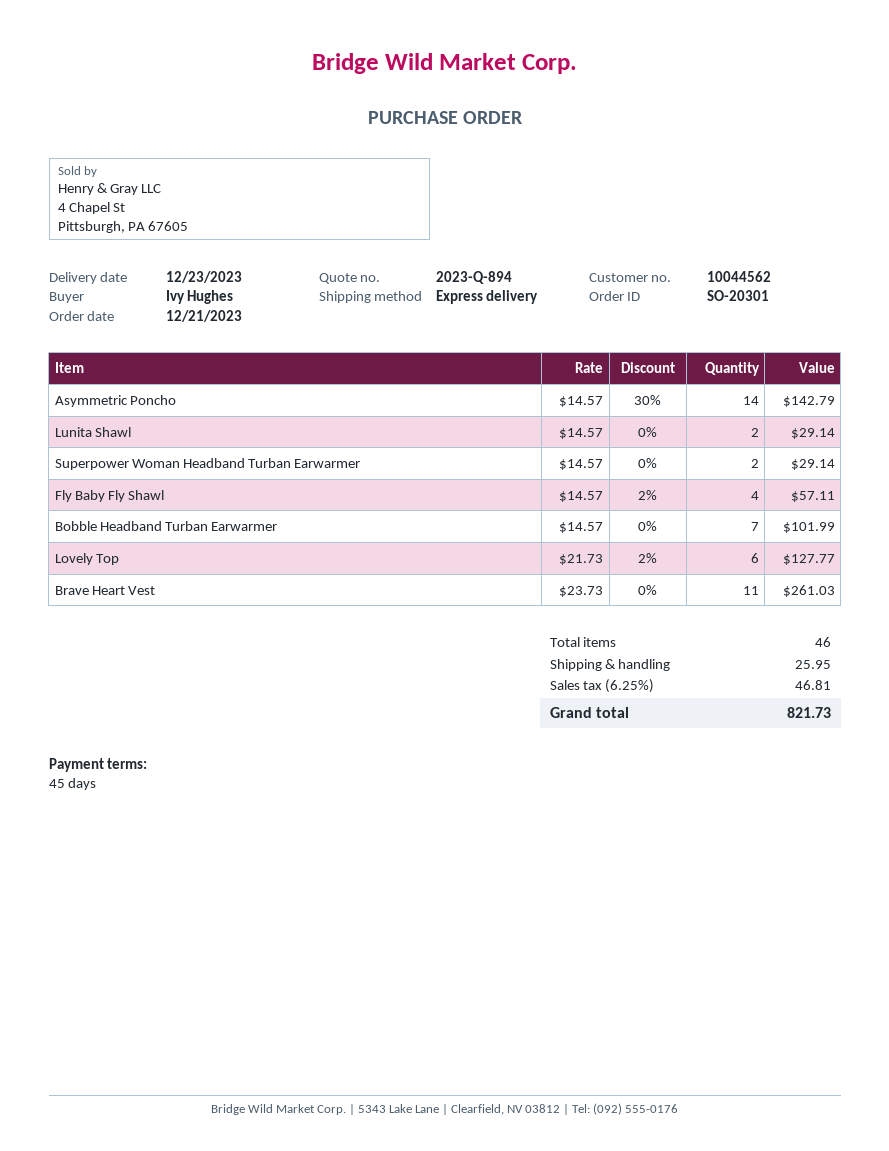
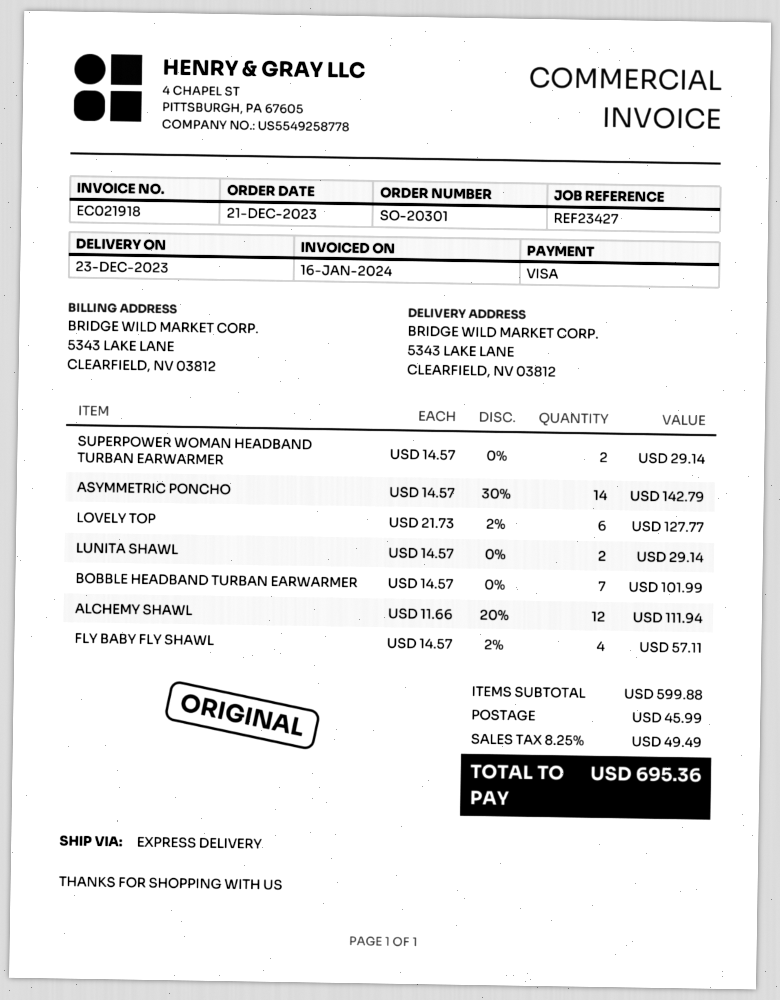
Brave Heart Vest: 11 x 23.73 = 261.03 -> none
ALCHEMY SHAWL: none -> 12 x 11.66 - 20% = 111.94
shipping: 25.95 -> 45.99
tax: 6.25% = 46.81 -> 8.25% = 49.49
total: 821.73 -> 695.36

